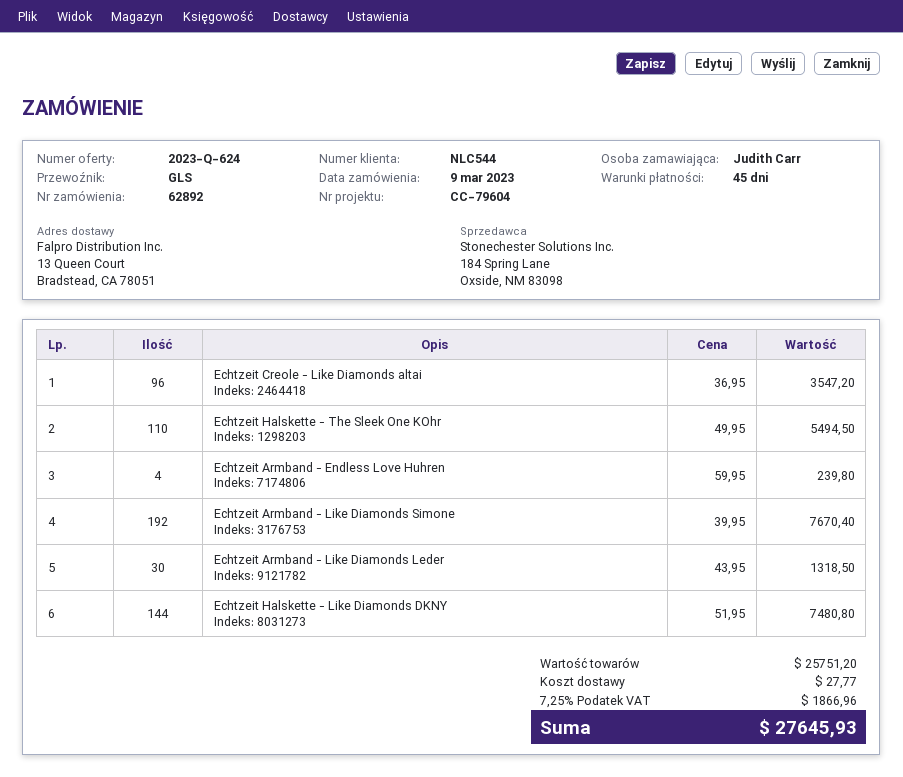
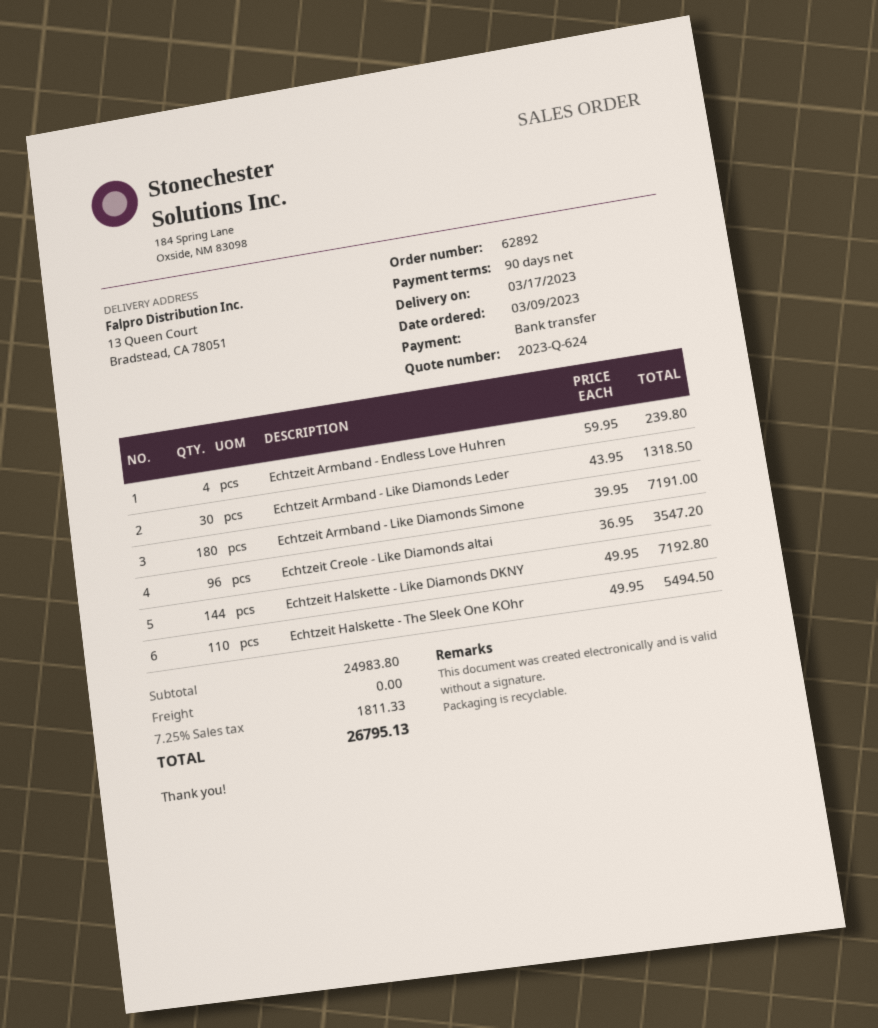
payment terms: 45 days -> 90 days
Echtzeit Armband - Like Diamonds Simone: 192 x 39.95 = 7670.40 -> 180 x 39.95 = 7191.00
Echtzeit Halskette - Like Diamonds DKNY: 144 x 51.95 = 7480.80 -> 144 x 49.95 = 7192.80
subtotal: 25751.20 -> 24983.80
shipping: 27.77 -> 0.00
tax: 7.25% = 1866.96 -> 7.25% = 1811.33
total: 27645.93 -> 26795.13

